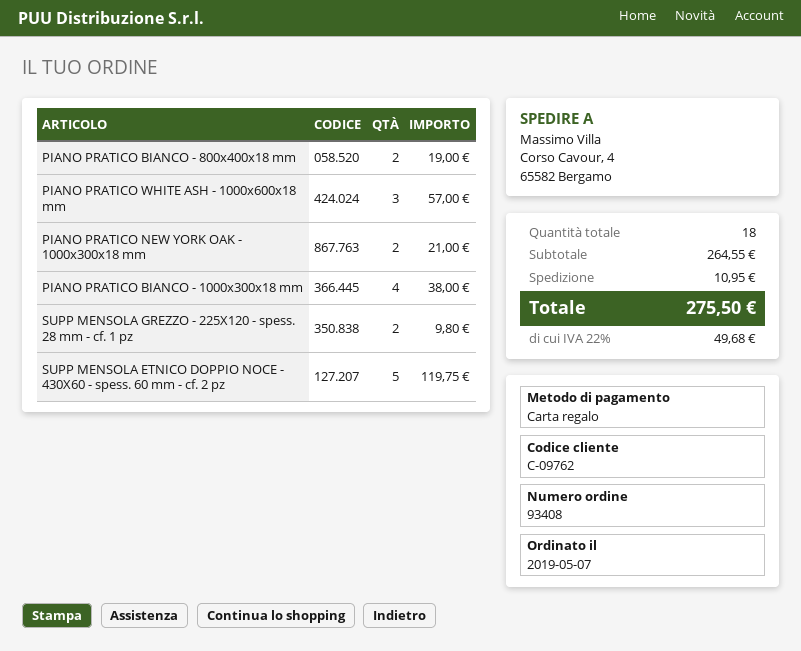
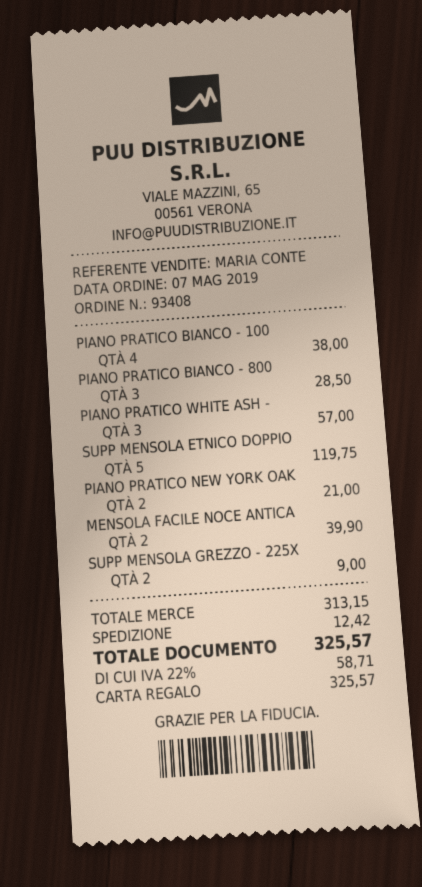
PIANO PRATICO BIANCO - 800x400x18 mm: 2 for 19.00 -> 3 for 28.50
SUPP MENSOLA GREZZO - 225X120 - spess. 28 mm - cf. 1 pz: 2 for 9.80 -> 2 for 9.00
MENSOLA FACILE NOCE ANTICA: none -> 2 for 39.90
subtotal: 264.55 -> 313.15
shipping: 10.95 -> 12.42
tax: 22% = 49.68 -> 22% = 58.71
total: 275.50 -> 325.57

